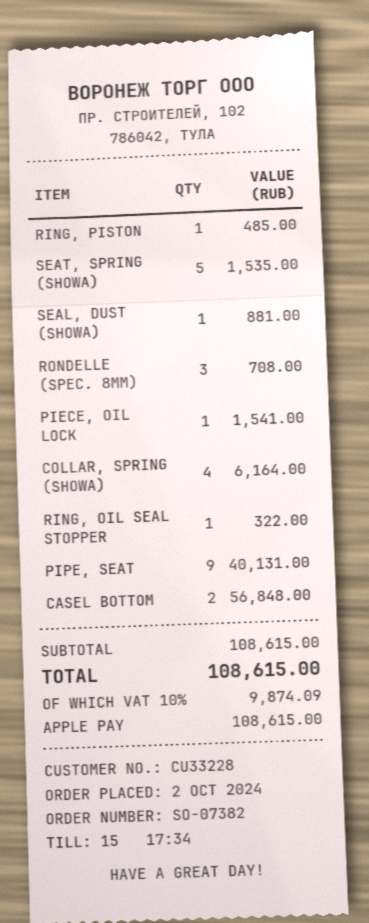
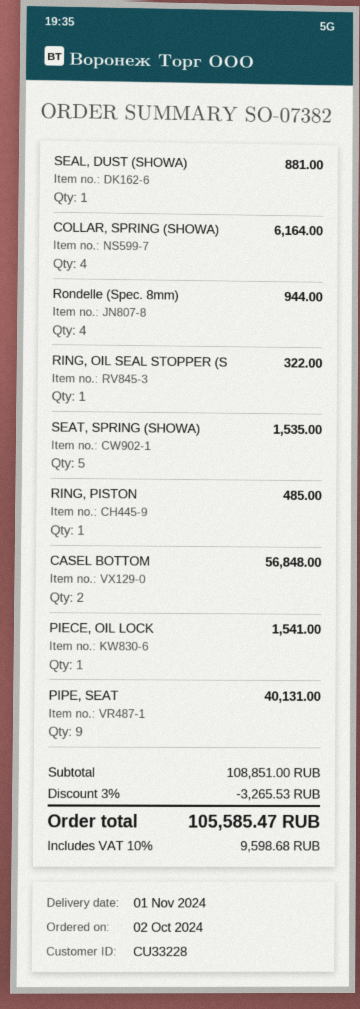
RONDELLE (SPEC. 8MM): 3 for 708.00 -> 4 for 944.00
subtotal: 108615.00 -> 108851.00
discount: none -> 3% = 3265.53
tax: 10% = 9874.09 -> 10% = 9598.68
total: 108615.00 -> 105585.47

